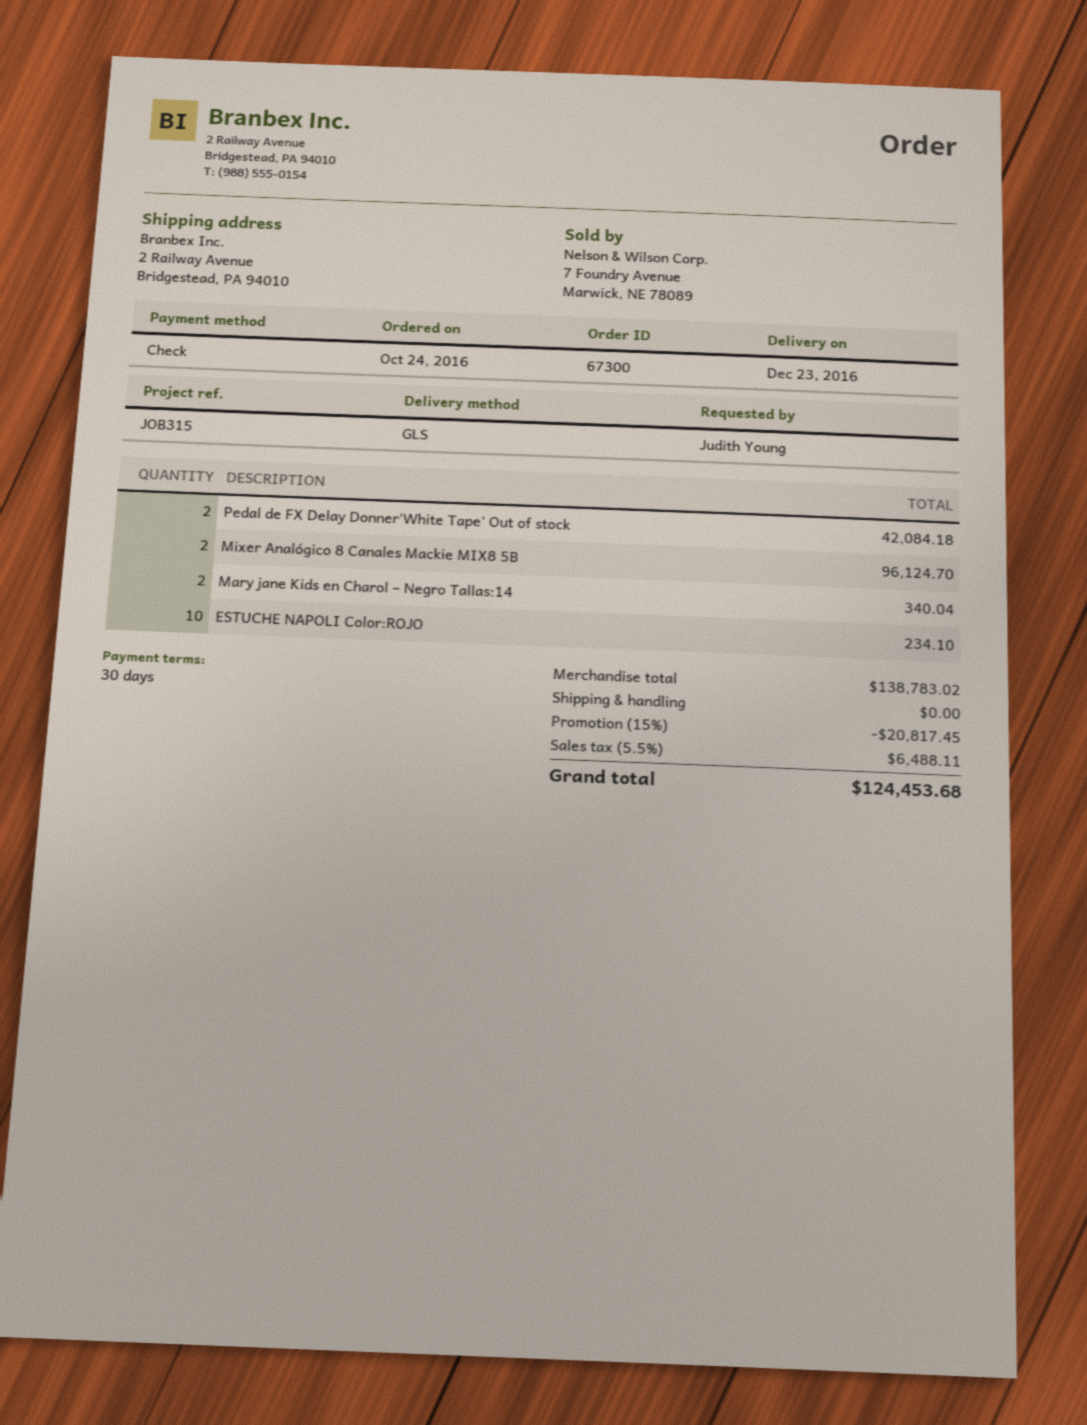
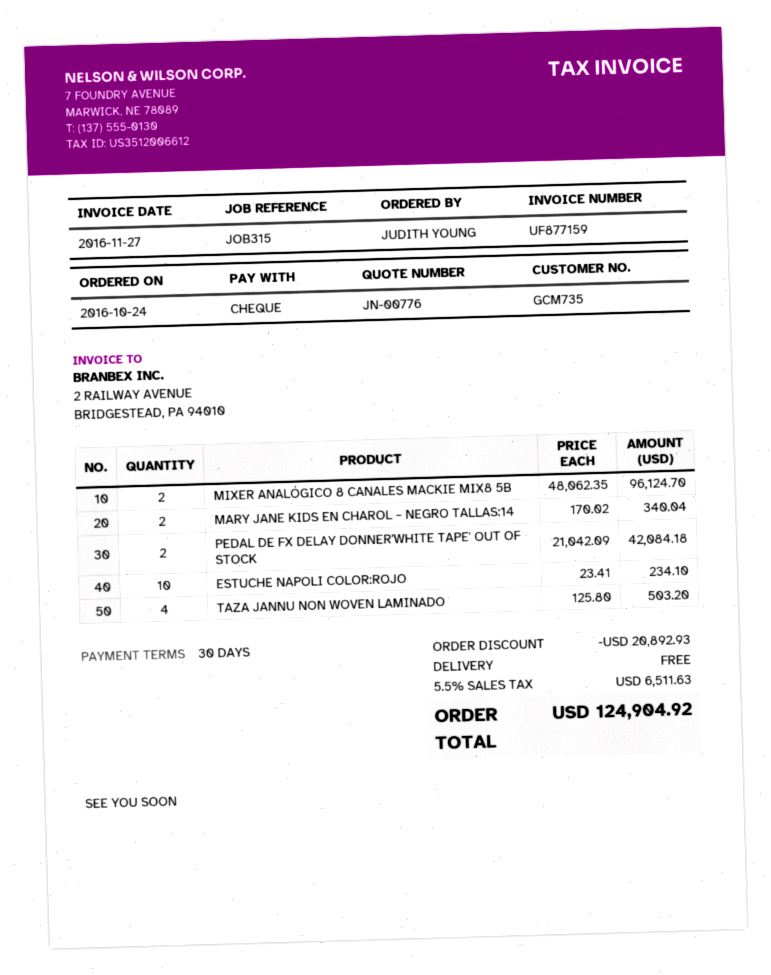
TAZA JANNU NON WOVEN LAMINADO: none -> 4 for 503.20
discount: 20817.45 -> 20892.93
tax: 5.5% = 6488.11 -> 5.5% = 6511.63
total: 124453.68 -> 124904.92

